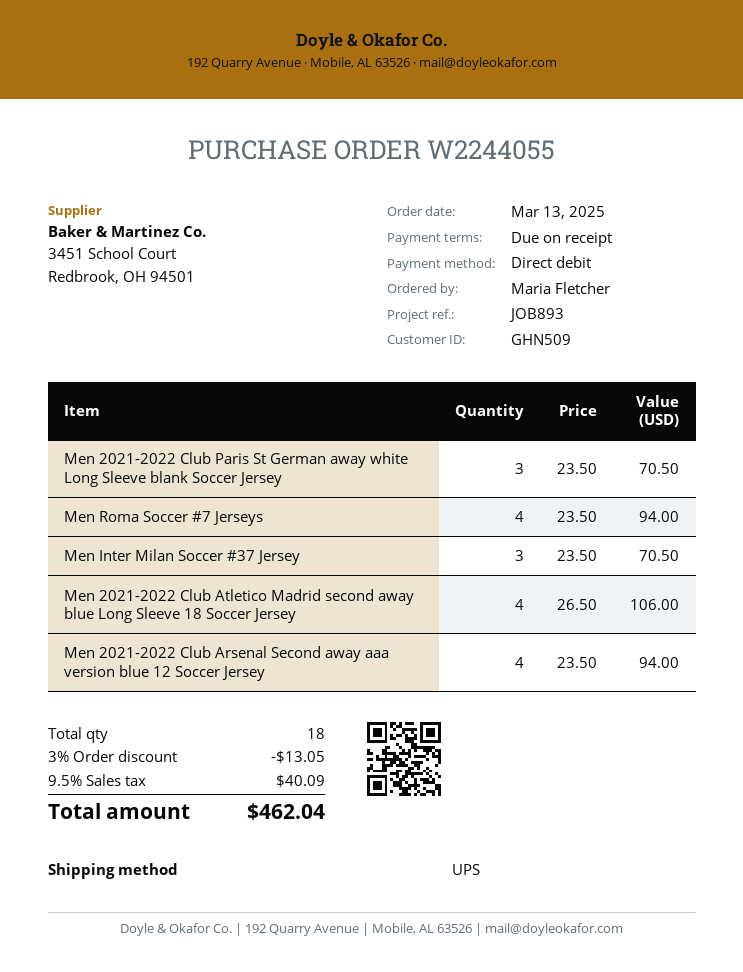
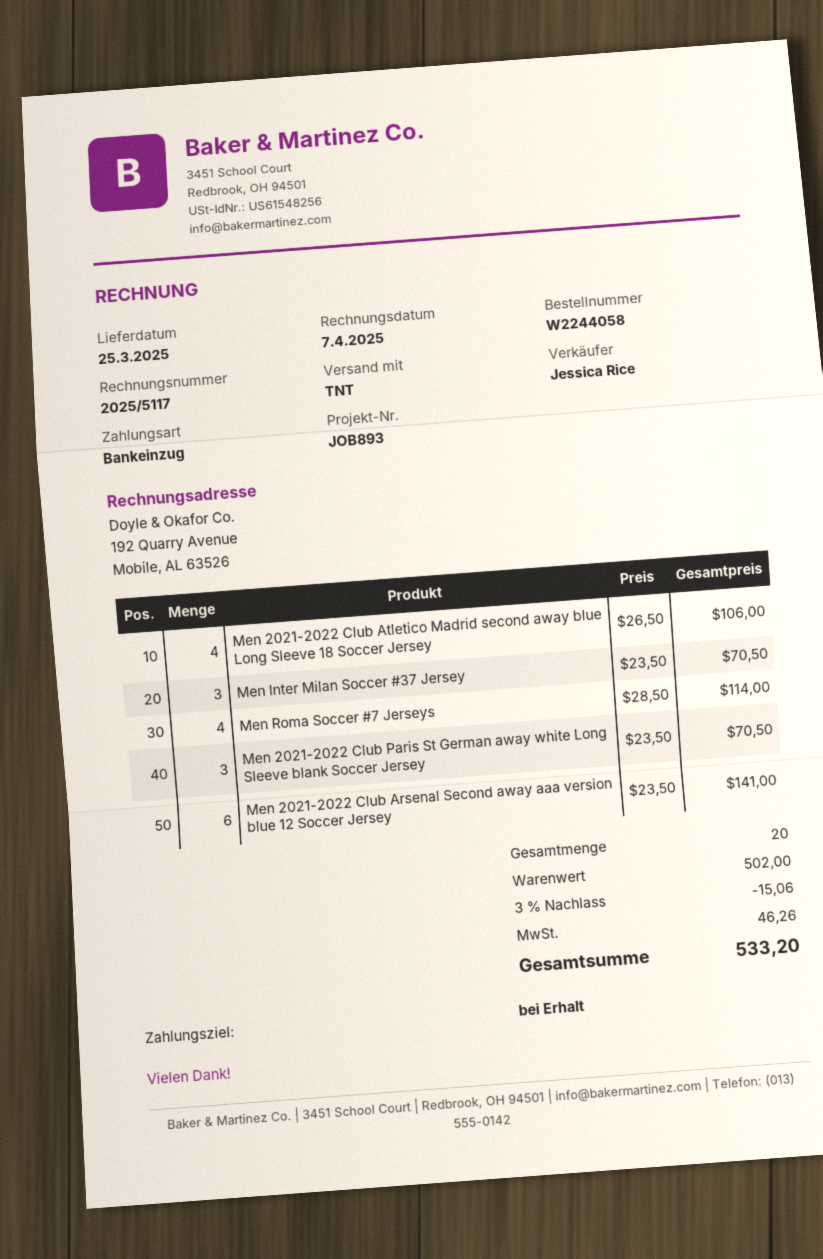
order number: W2244055 -> W2244058
shipping method: UPS -> TNT
Men Roma Soccer #7 Jerseys: 4 x 23.50 = 94.00 -> 4 x 28.50 = 114.00
Men 2021-2022 Club Arsenal Second away aaa version blue 12 Soccer Jersey: 4 x 23.50 = 94.00 -> 6 x 23.50 = 141.00
total quantity: 18 -> 20
discount: 3% = 13.05 -> 3% = 15.06
tax: 40.09 -> 46.26
total: 462.04 -> 533.20

